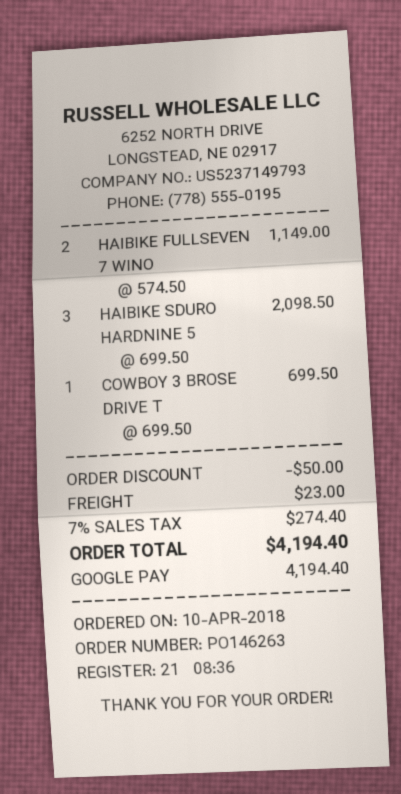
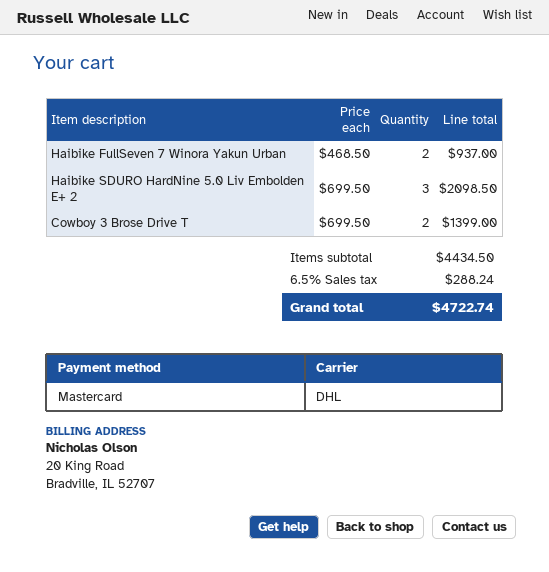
payment method: Google Pay -> Mastercard
HAIBIKE FULLSEVEN 7 WINO: 2 x 574.50 = 1149.00 -> 2 x 468.50 = 937.00
COWBOY 3 BROSE DRIVE T: 1 x 699.50 = 699.50 -> 2 x 699.50 = 1399.00
discount: 50.00 -> none
shipping: 23.00 -> none
tax: 7% = 274.40 -> 6.5% = 288.24
total: 4194.40 -> 4722.74

